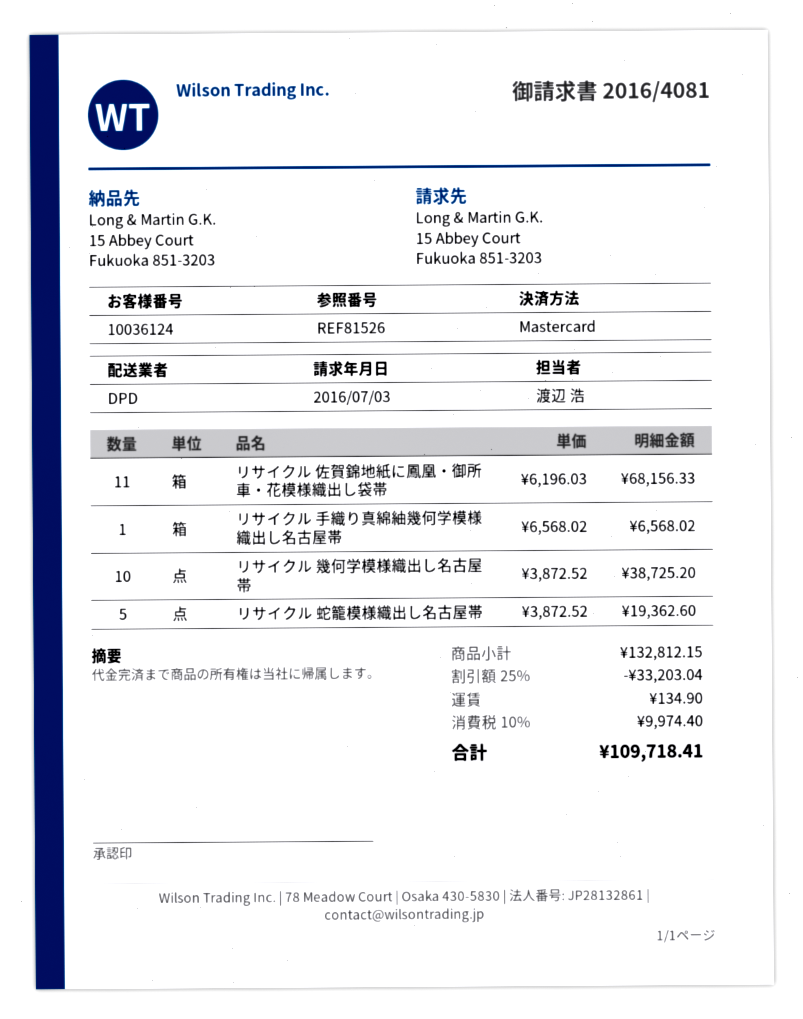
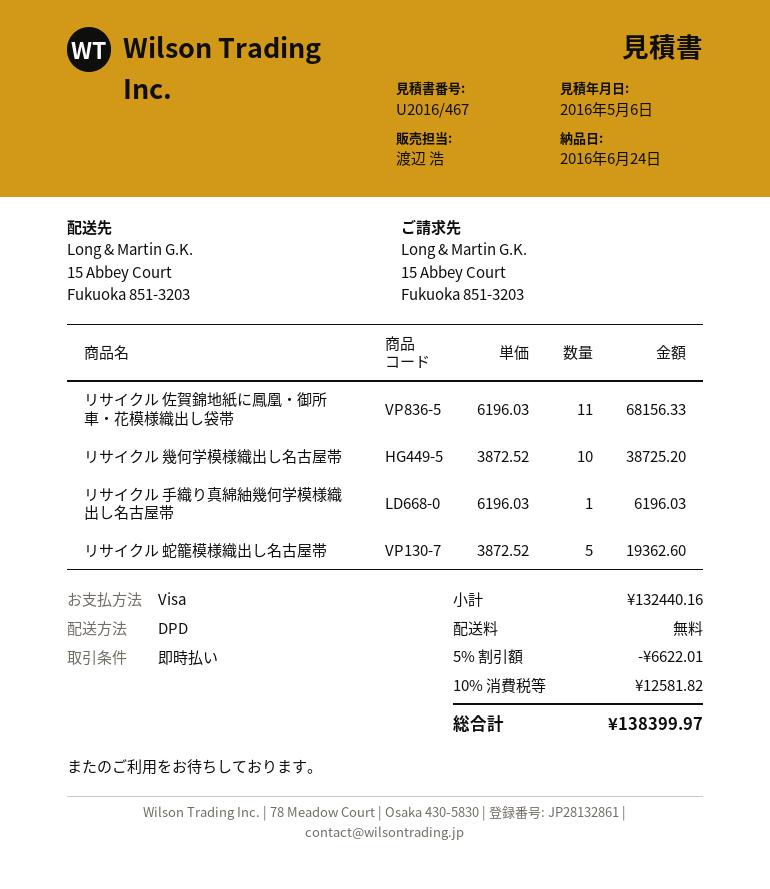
payment method: Mastercard -> Visa
リサイクル 手織り真綿紬幾何学模様織出し名古屋帯: 1 x 6568.02 = 6568.02 -> 1 x 6196.03 = 6196.03
subtotal: 132812.15 -> 132440.16
discount: 25% = 33203.04 -> 5% = 6622.01
shipping: 134.90 -> 0.00
tax: 10% = 9974.40 -> 10% = 12581.82
total: 109718.41 -> 138399.97

